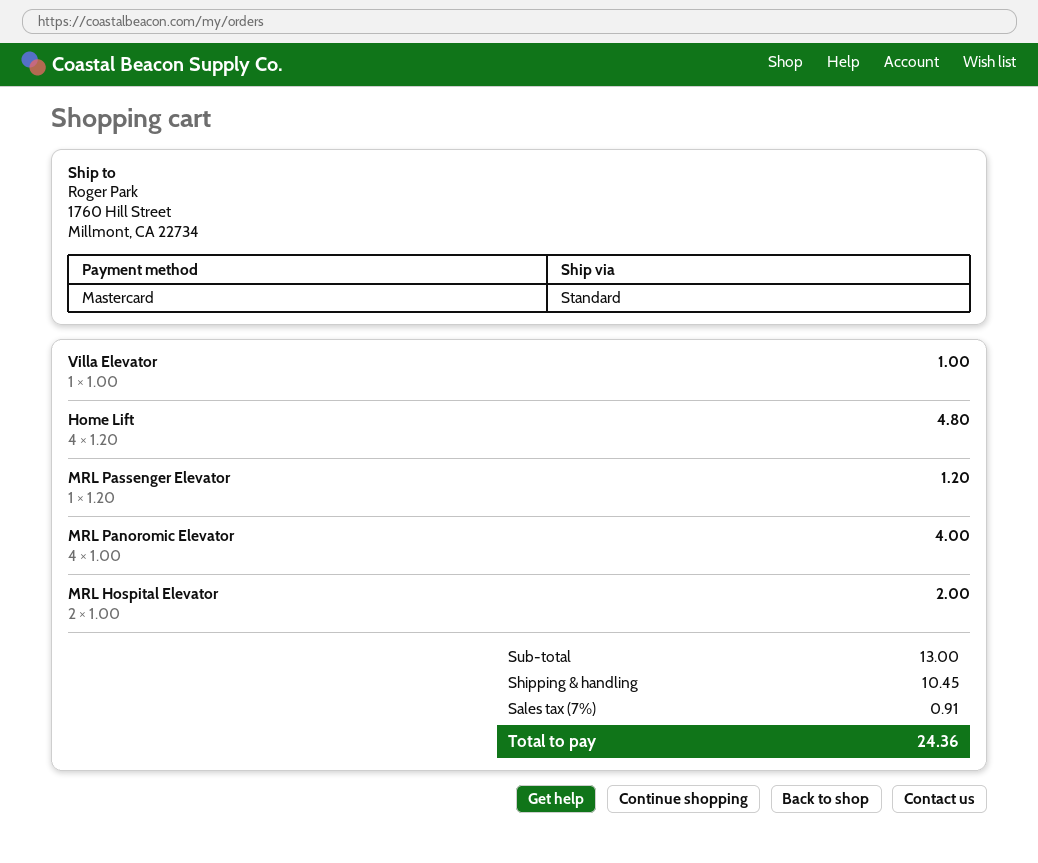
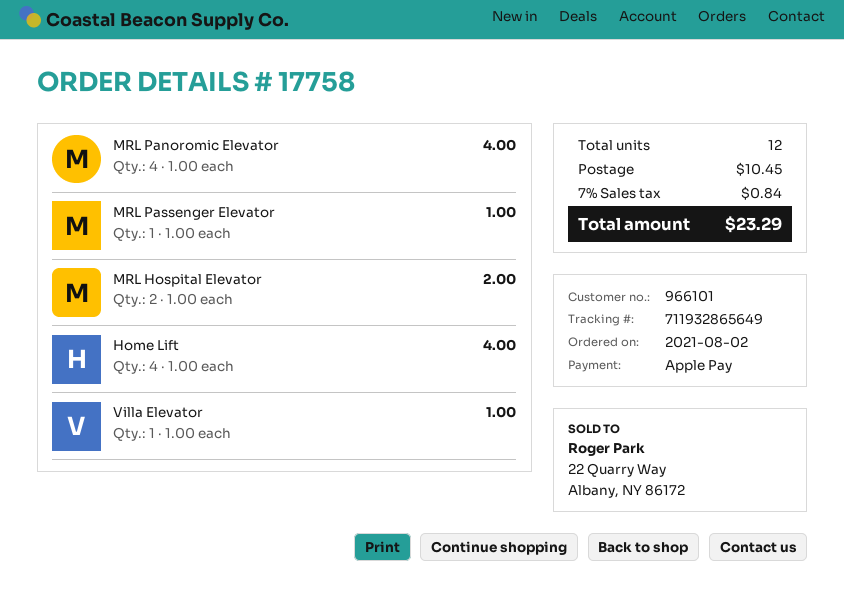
payment method: Mastercard -> Apple Pay
Home Lift: 4 x 1.20 = 4.80 -> 4 x 1.00 = 4.00
MRL Passenger Elevator: 1 x 1.20 = 1.20 -> 1 x 1.00 = 1.00
tax: 7% = 0.91 -> 7% = 0.84
total: 24.36 -> 23.29

